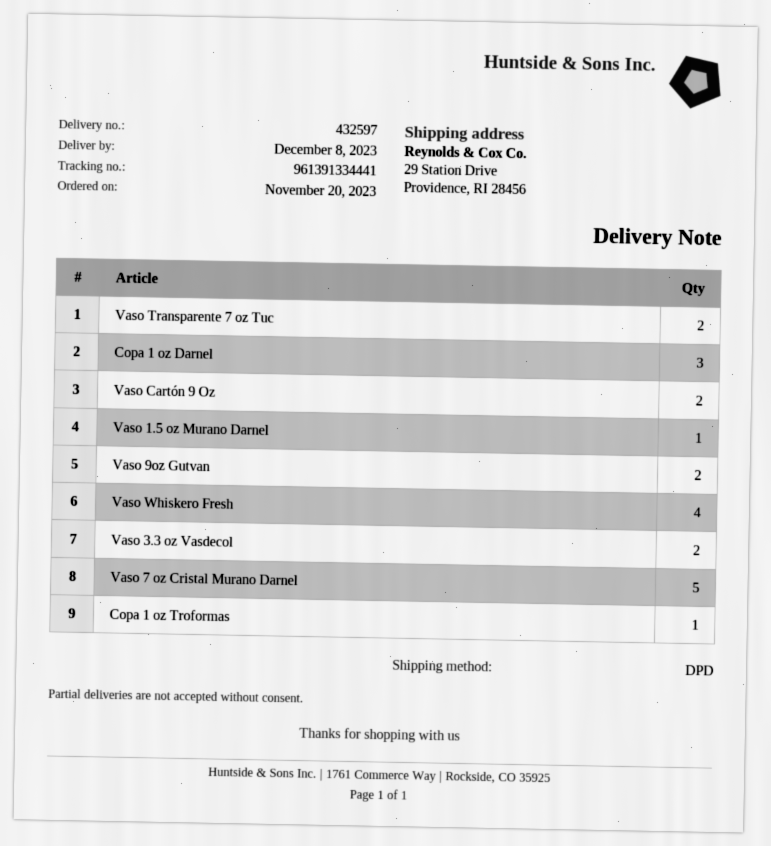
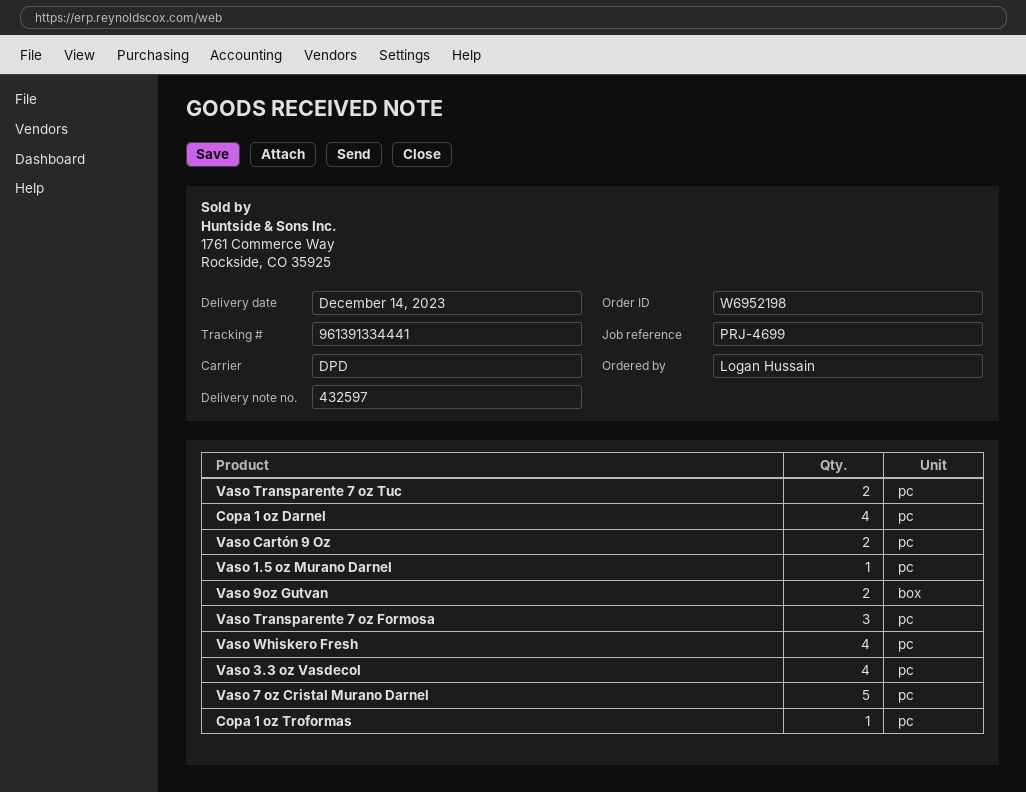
delivery date: 2023-12-08 -> 2023-12-14
Copa 1 oz Darnel: 3 -> 4
Vaso 3.3 oz Vasdecol: 2 -> 4
Vaso Transparente 7 oz Formosa: none -> 3

